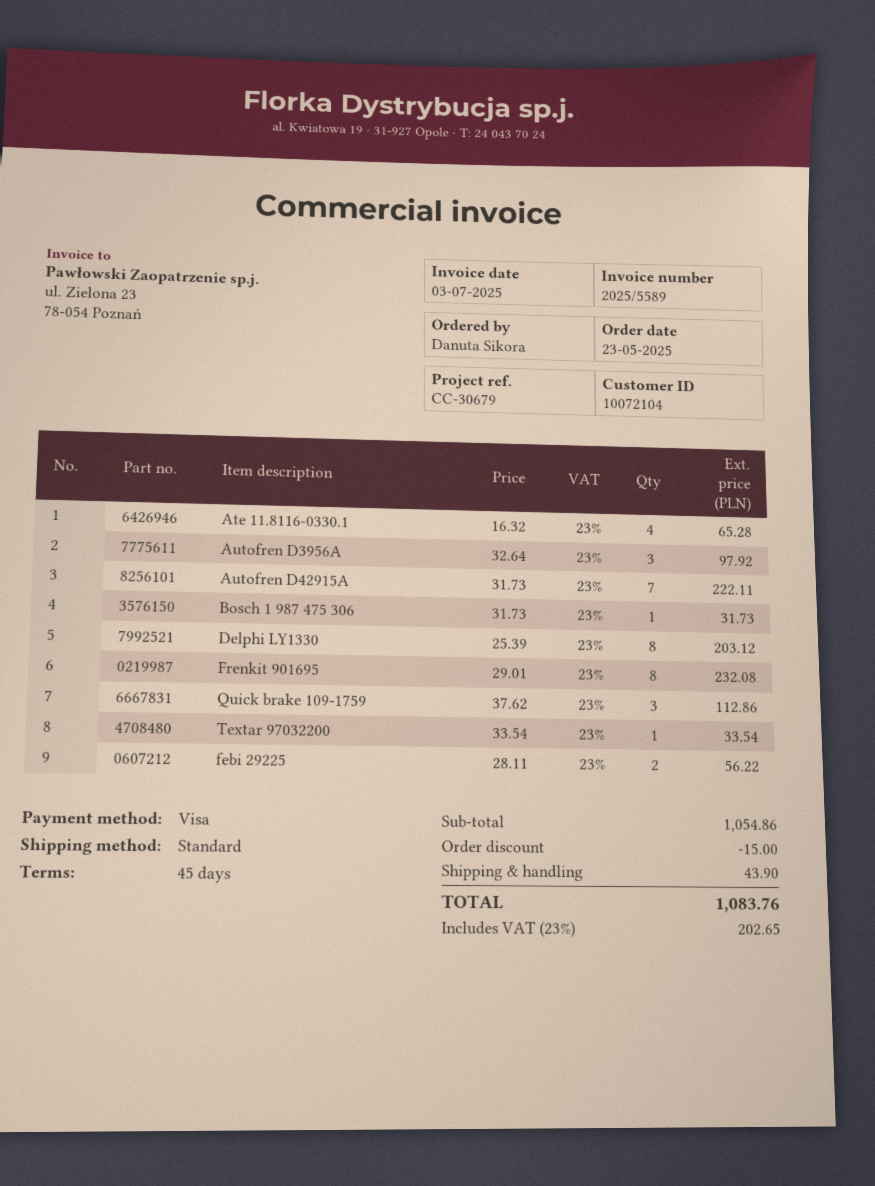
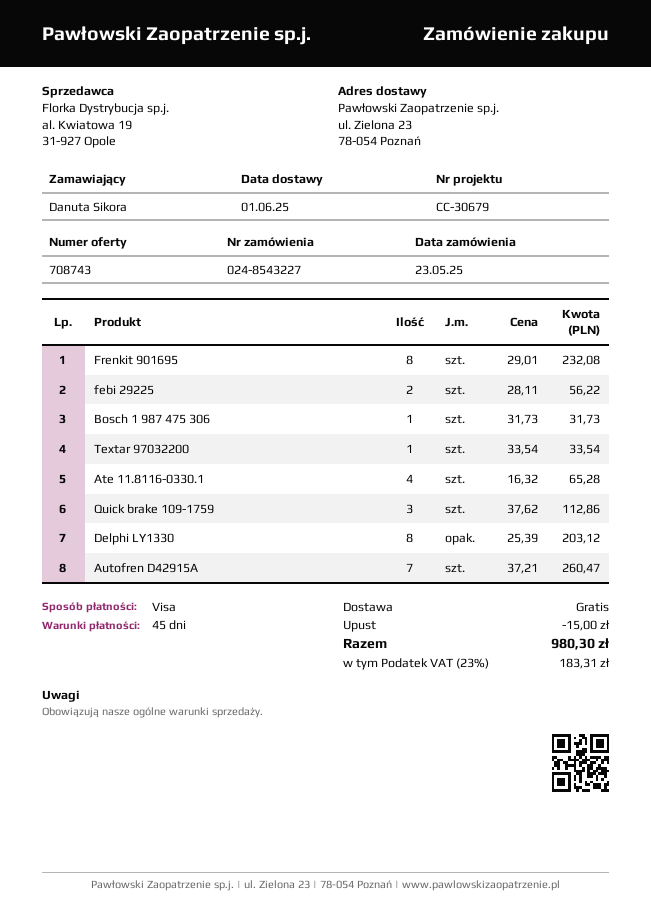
Autofren D3956A: 3 x 32.64 = 97.92 -> none
Autofren D42915A: 7 x 31.73 = 222.11 -> 7 x 37.21 = 260.47
shipping: 43.90 -> 0.00
tax: 23% = 202.65 -> 23% = 183.31
total: 1083.76 -> 980.30

